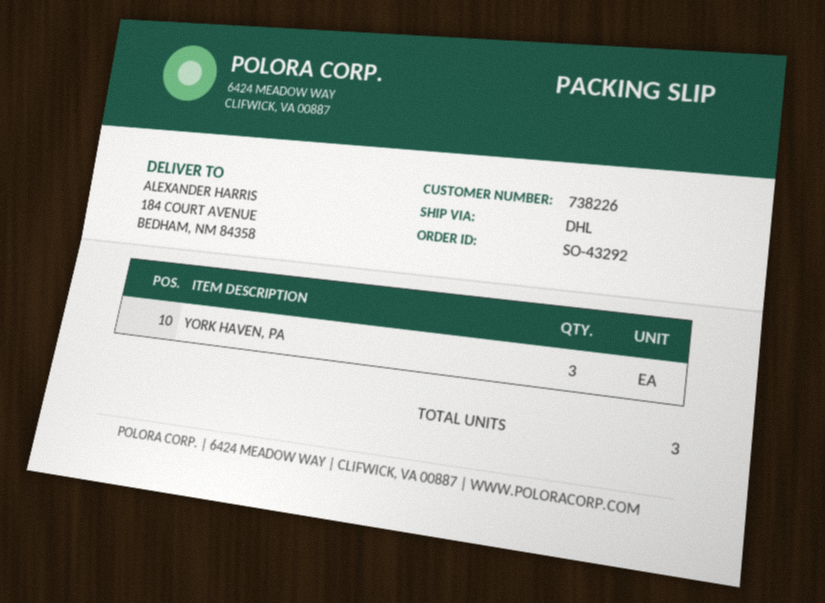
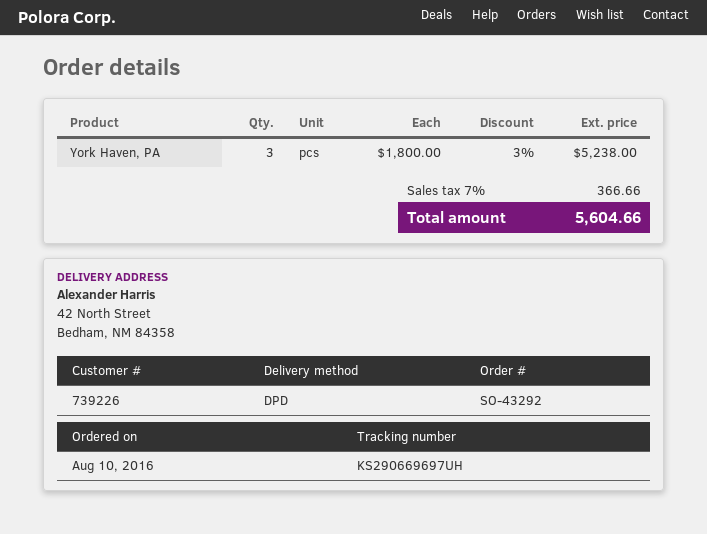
customer number: 738226 -> 739226
shipping method: DHL -> DPD
ship to: 184 COURT AVENUE, BEDHAM, NM 84358 -> 42 North Street, Bedham, NM 84358

